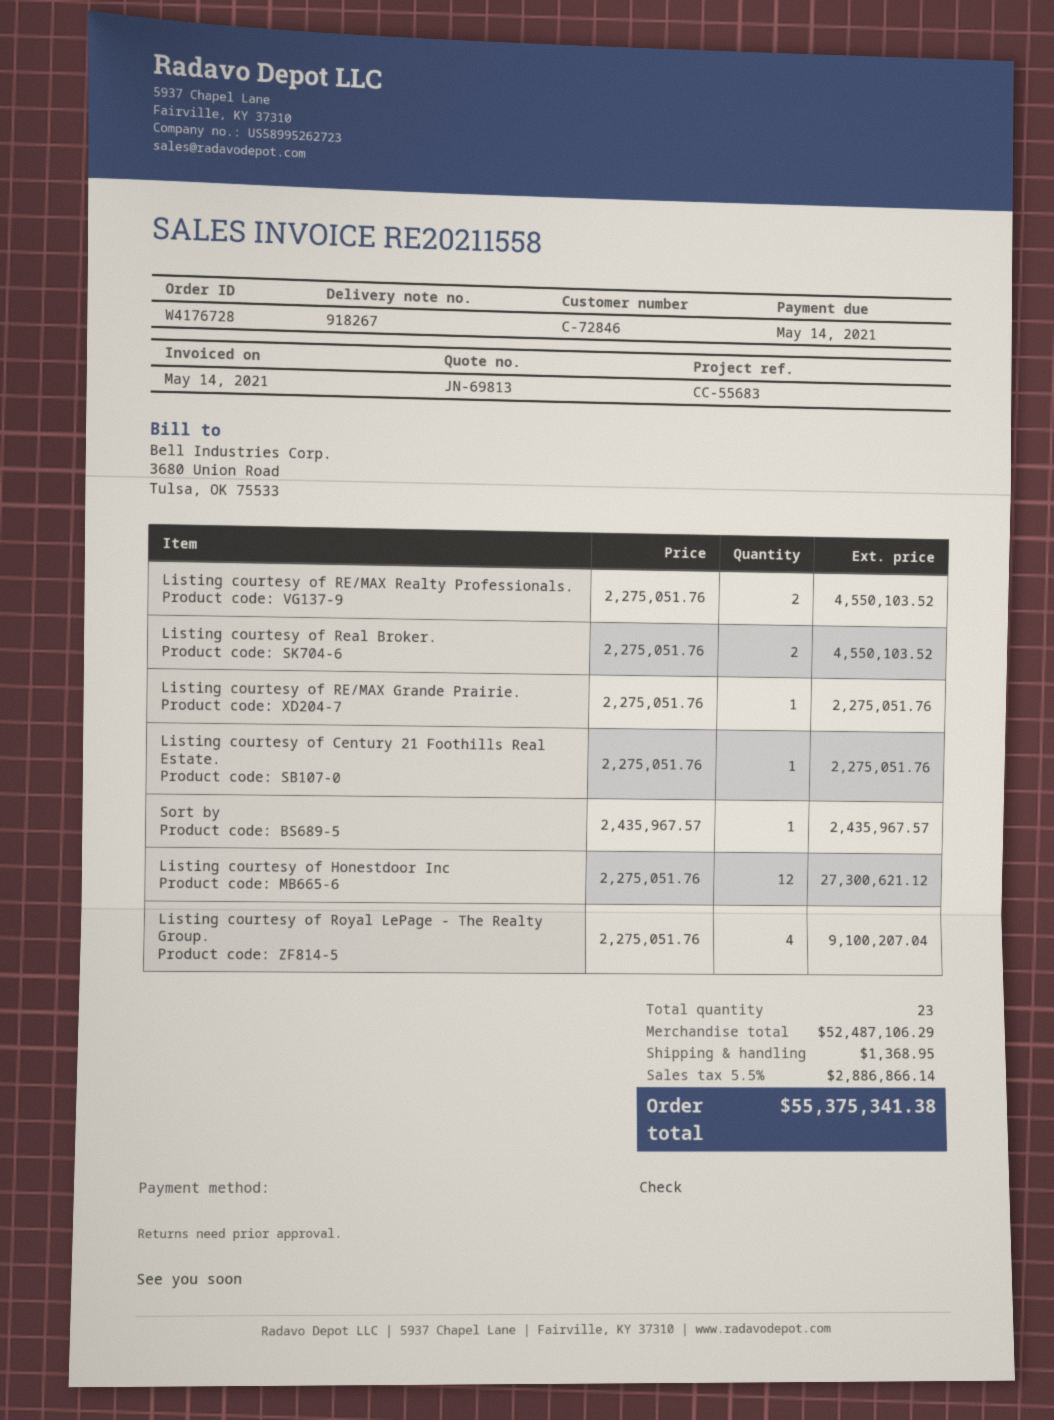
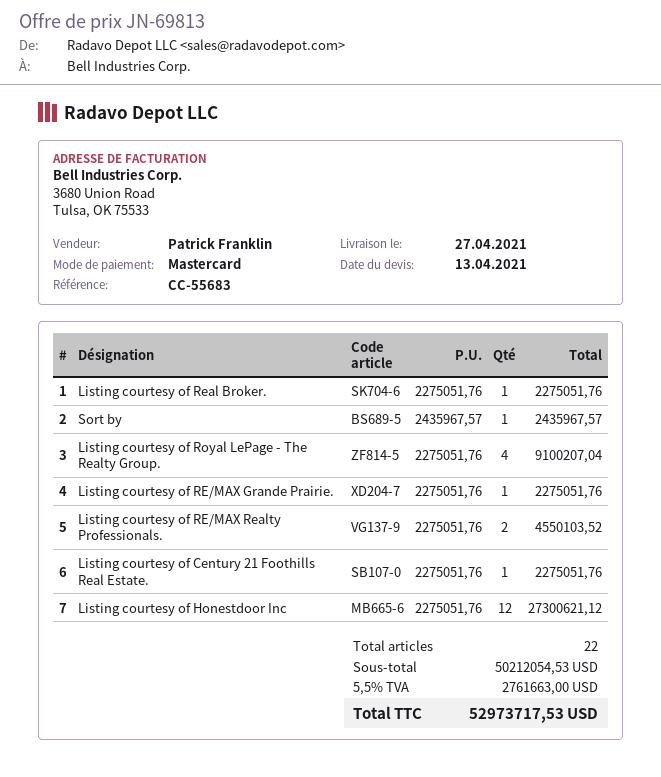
payment method: cheque -> Mastercard
Listing courtesy of Real Broker.: 2 x 2275051.76 = 4550103.52 -> 1 x 2275051.76 = 2275051.76
total quantity: 23 -> 22
subtotal: 52487106.29 -> 50212054.53
shipping: 1368.95 -> none
tax: 5.5% = 2886866.14 -> 5.5% = 2761663.00
total: 55375341.38 -> 52973717.53

